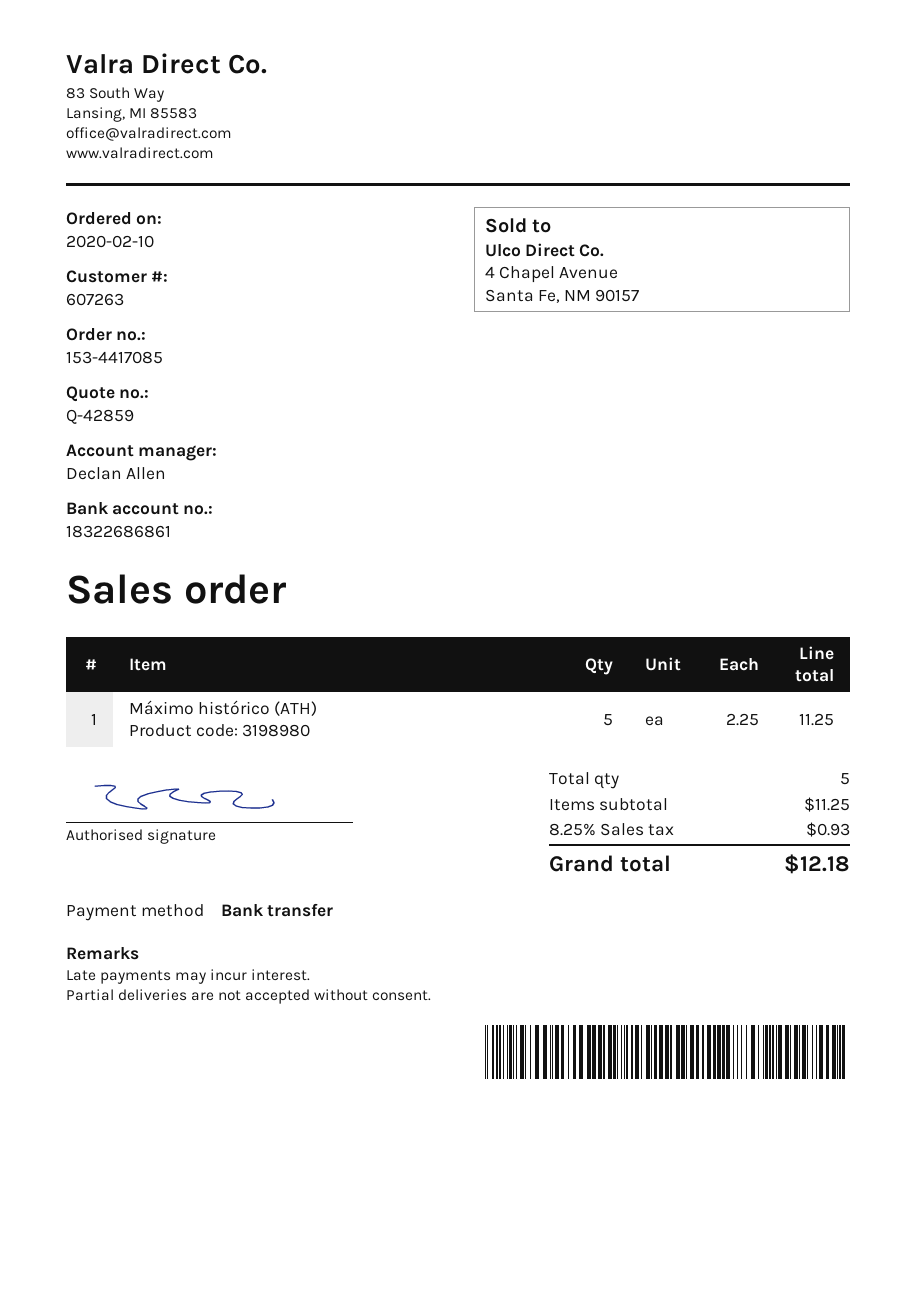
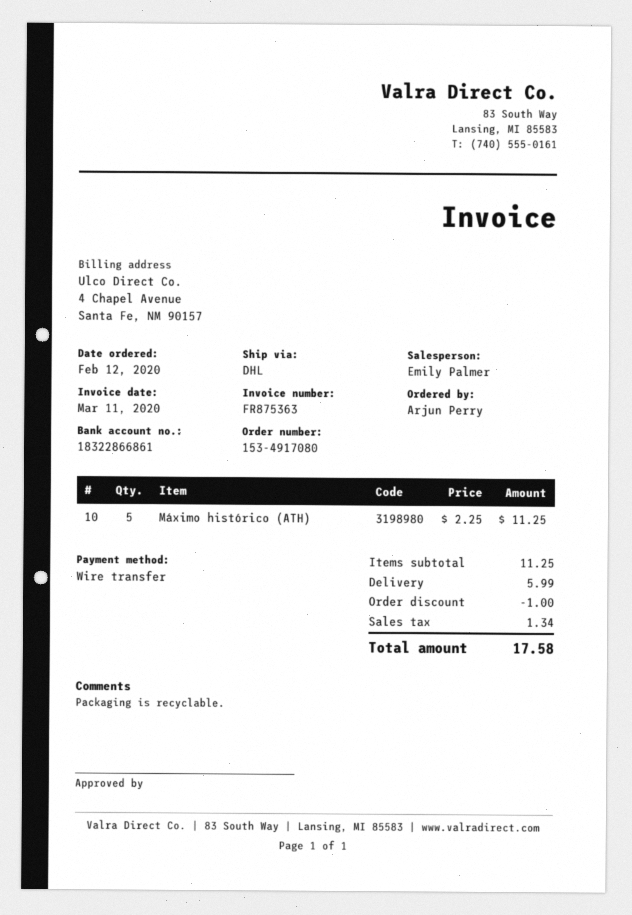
order number: 153-4417085 -> 153-4917080
order date: 2020-02-10 -> 2020-02-12
sales rep: Declan Allen -> Emily Palmer
bank account: 18322686861 -> 18322866861
discount: none -> 1.00
shipping: none -> 5.99
tax: 0.93 -> 1.34
total: 12.18 -> 17.58

